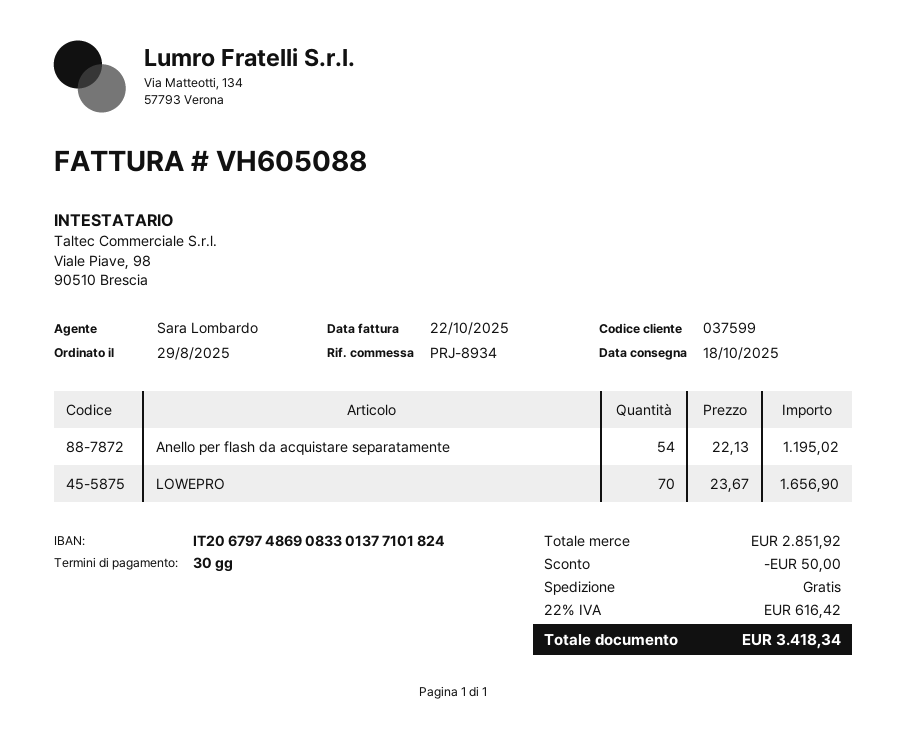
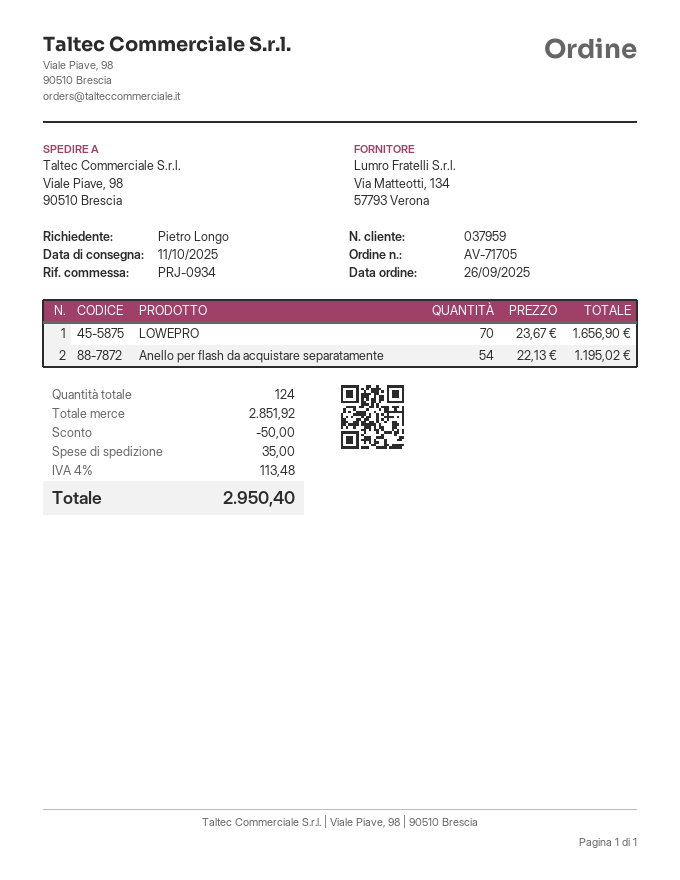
order date: 2025-08-29 -> 2025-09-26
delivery date: 2025-10-18 -> 2025-10-11
customer number: 037599 -> 037959
reference: PRJ-8934 -> PRJ-0934
shipping: 0.00 -> 35.00
tax: 22% = 616.42 -> 4% = 113.48
total: 3418.34 -> 2950.40

